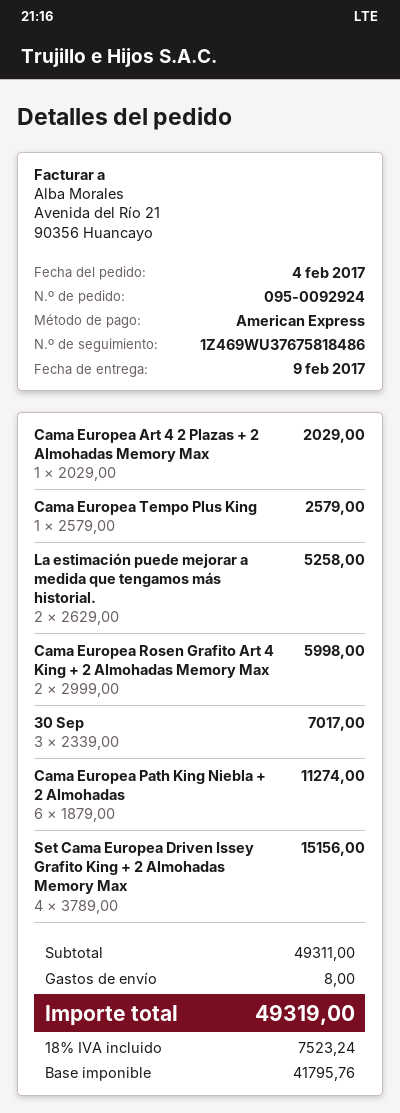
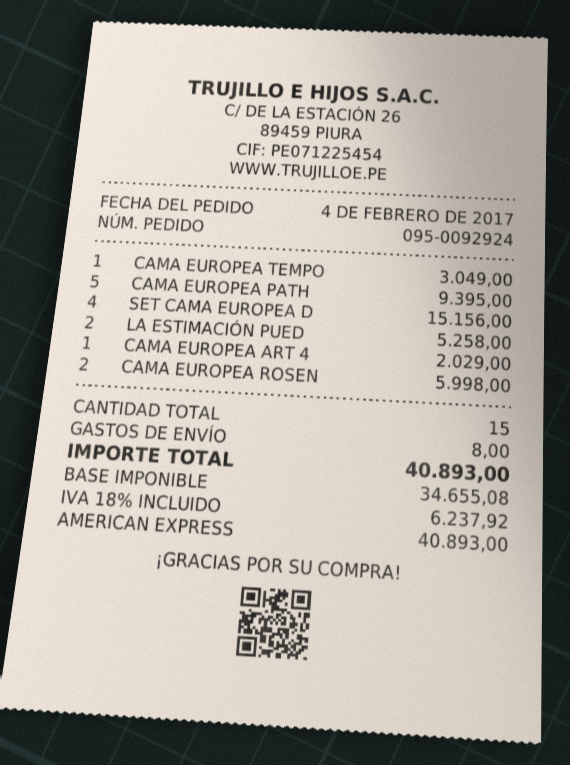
Cama Europea Tempo Plus King: 1 for 2579.00 -> 1 for 3049.00
30 Sep: 3 for 7017.00 -> none
Cama Europea Path King Niebla + 2 Almohadas: 6 for 11274.00 -> 5 for 9395.00
net: 41795.76 -> 34655.08
tax: 18% = 7523.24 -> 18% = 6237.92
total: 49319.00 -> 40893.00

